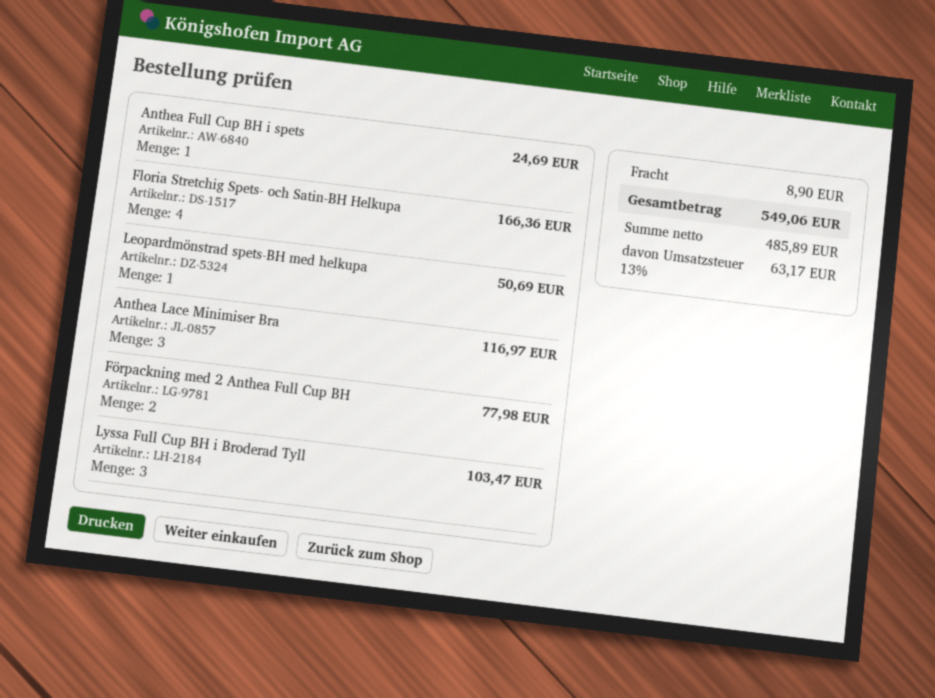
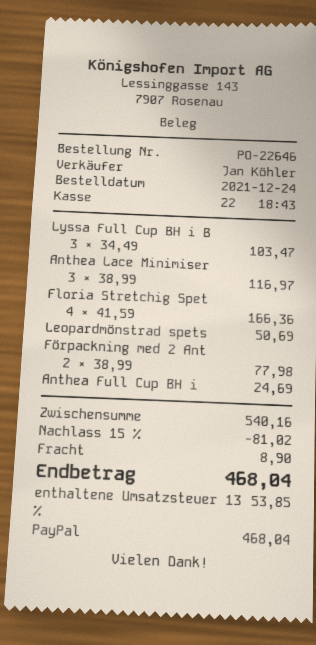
discount: none -> 15% = 81.02
tax: 13% = 63.17 -> 13% = 53.85
total: 549.06 -> 468.04

